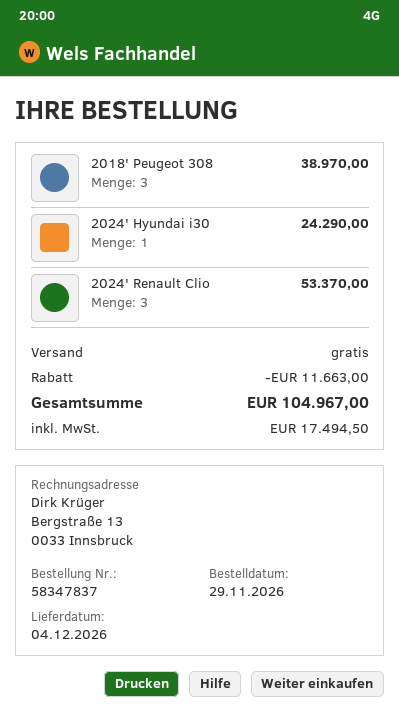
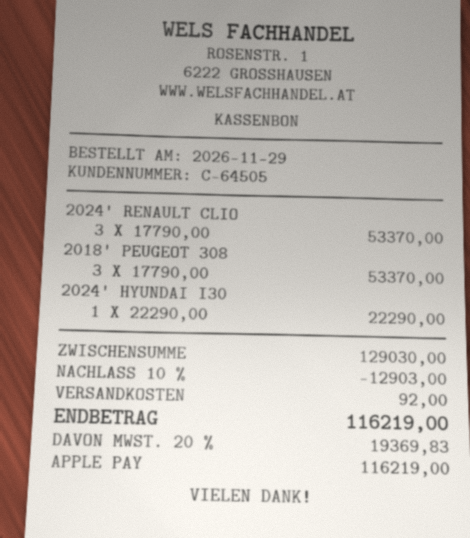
2018' Peugeot 308: 3 for 38970.00 -> 3 for 53370.00
2024' Hyundai i30: 1 for 24290.00 -> 1 for 22290.00
discount: 11663.00 -> 12903.00
shipping: 0.00 -> 92.00
tax: 17494.50 -> 19369.83
total: 104967.00 -> 116219.00

